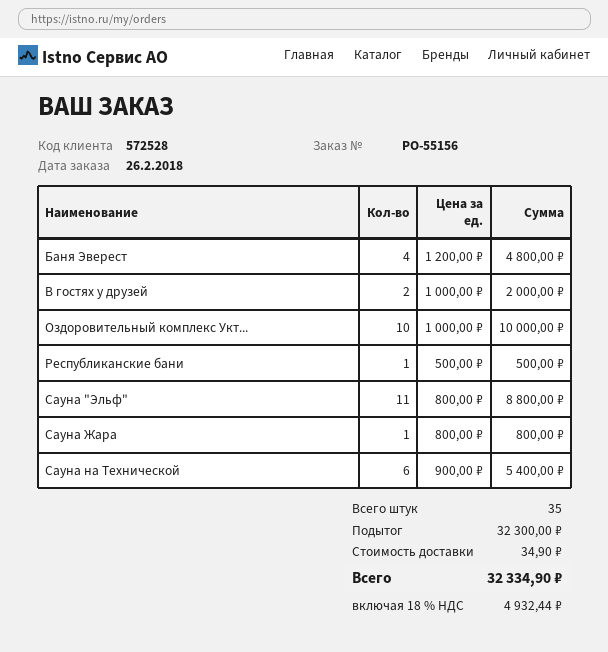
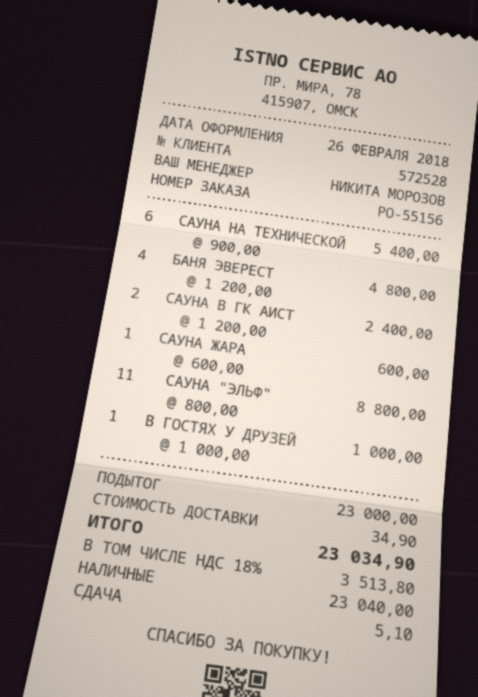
В гостях у друзей: 2 x 1000.00 = 2000.00 -> 1 x 1000.00 = 1000.00
Оздоровительный комплекс Укт...: 10 x 1000.00 = 10000.00 -> none
Республиканские бани: 1 x 500.00 = 500.00 -> none
Сауна Жара: 1 x 800.00 = 800.00 -> 1 x 600.00 = 600.00
САУНА В ГК АИСТ: none -> 2 x 1200.00 = 2400.00
subtotal: 32300.00 -> 23000.00
tax: 18% = 4932.44 -> 18% = 3513.80
total: 32334.90 -> 23034.90

